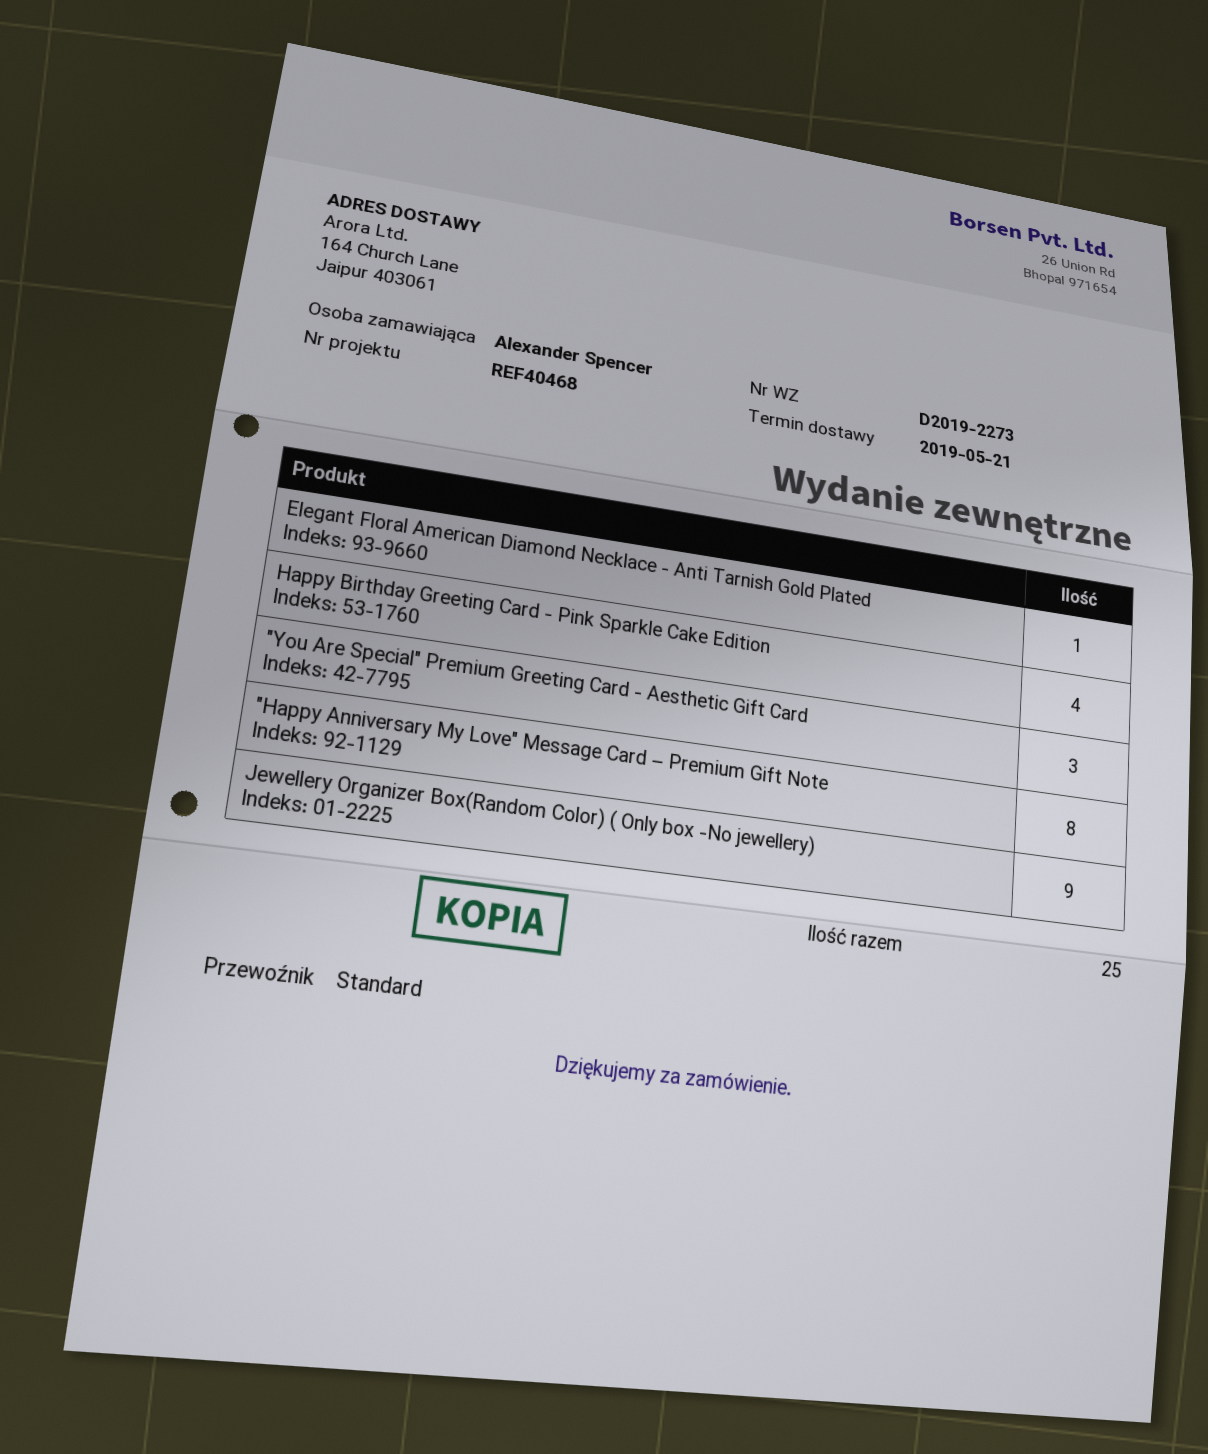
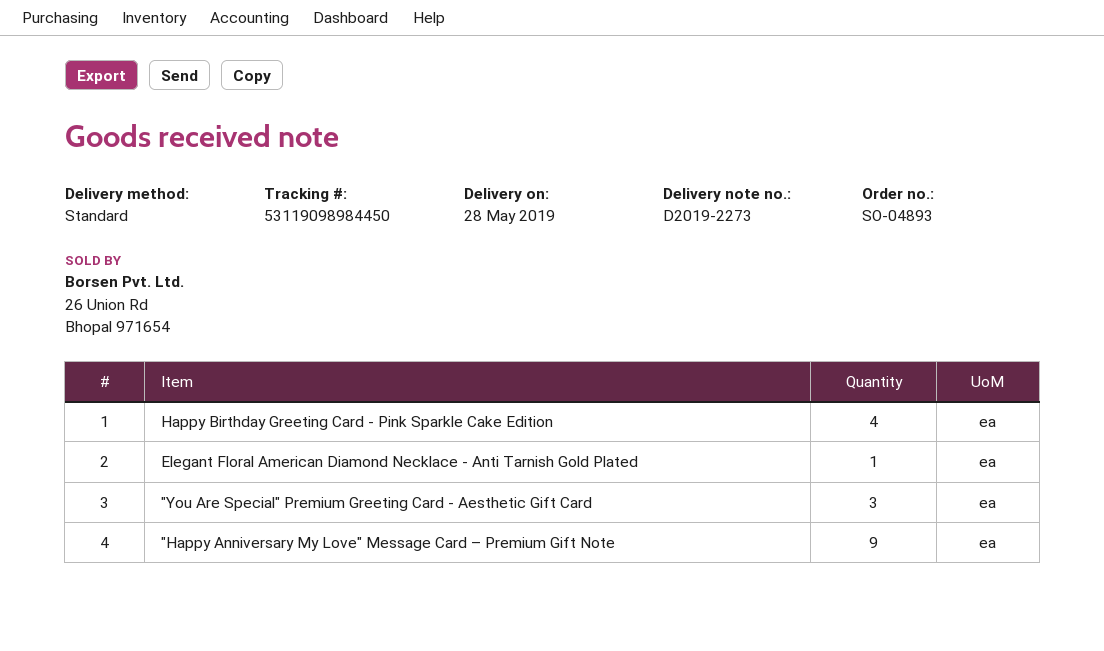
delivery date: 2019-05-21 -> 2019-05-28
"Happy Anniversary My Love" Message Card – Premium Gift Note: 8 -> 9
Jewellery Organizer Box(Random Color) ( Only box -No jewellery): 9 -> none

